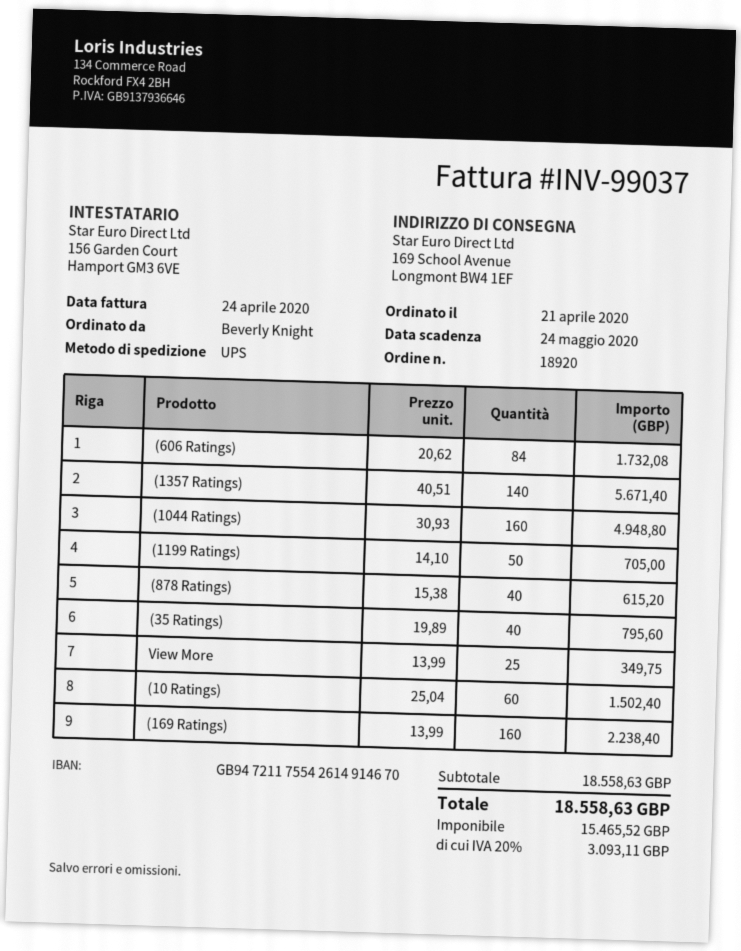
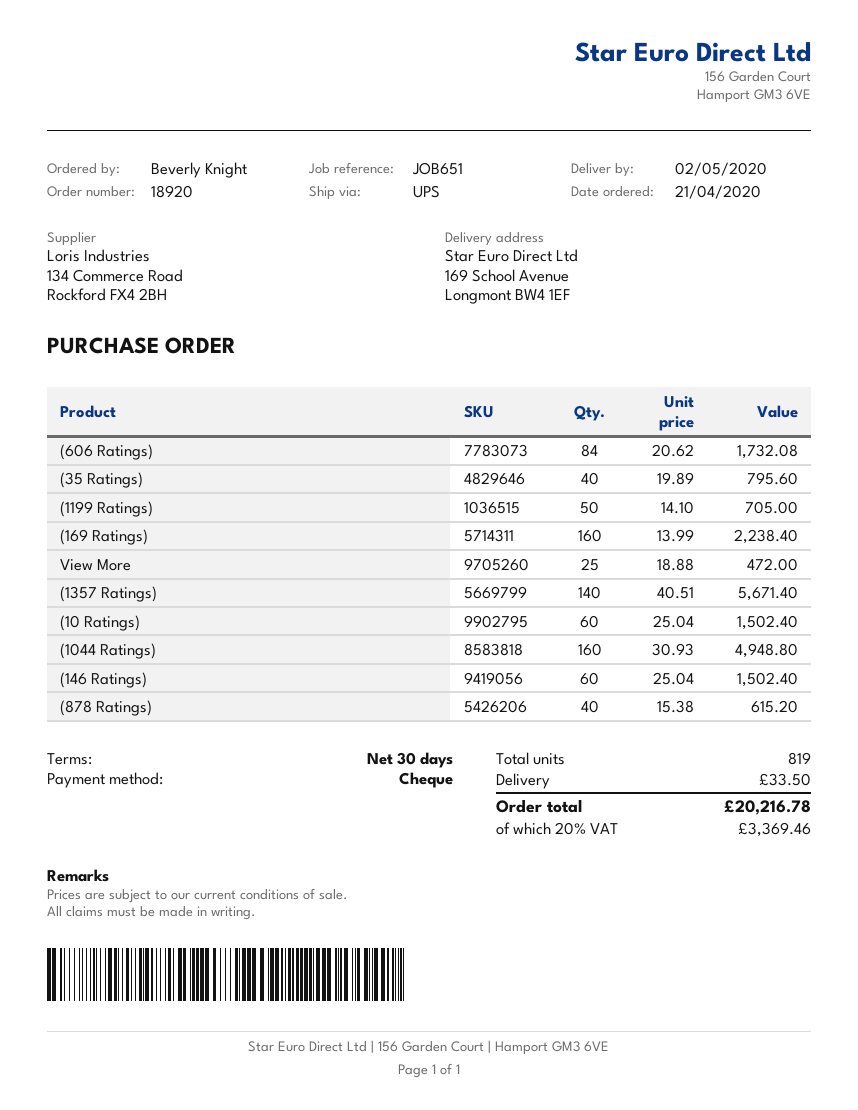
View More: 25 x 13.99 = 349.75 -> 25 x 18.88 = 472.00
(146 Ratings): none -> 60 x 25.04 = 1502.40
shipping: none -> 33.50
tax: 20% = 3093.11 -> 20% = 3369.46
total: 18558.63 -> 20216.78

